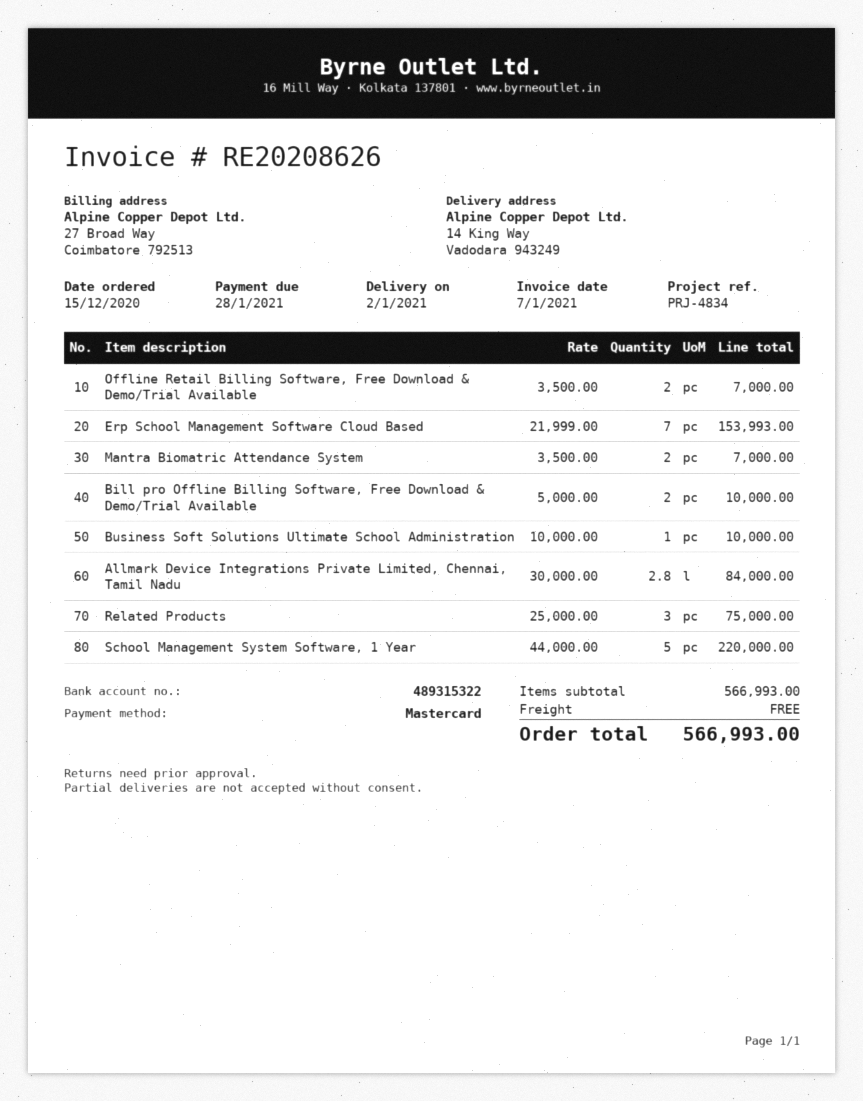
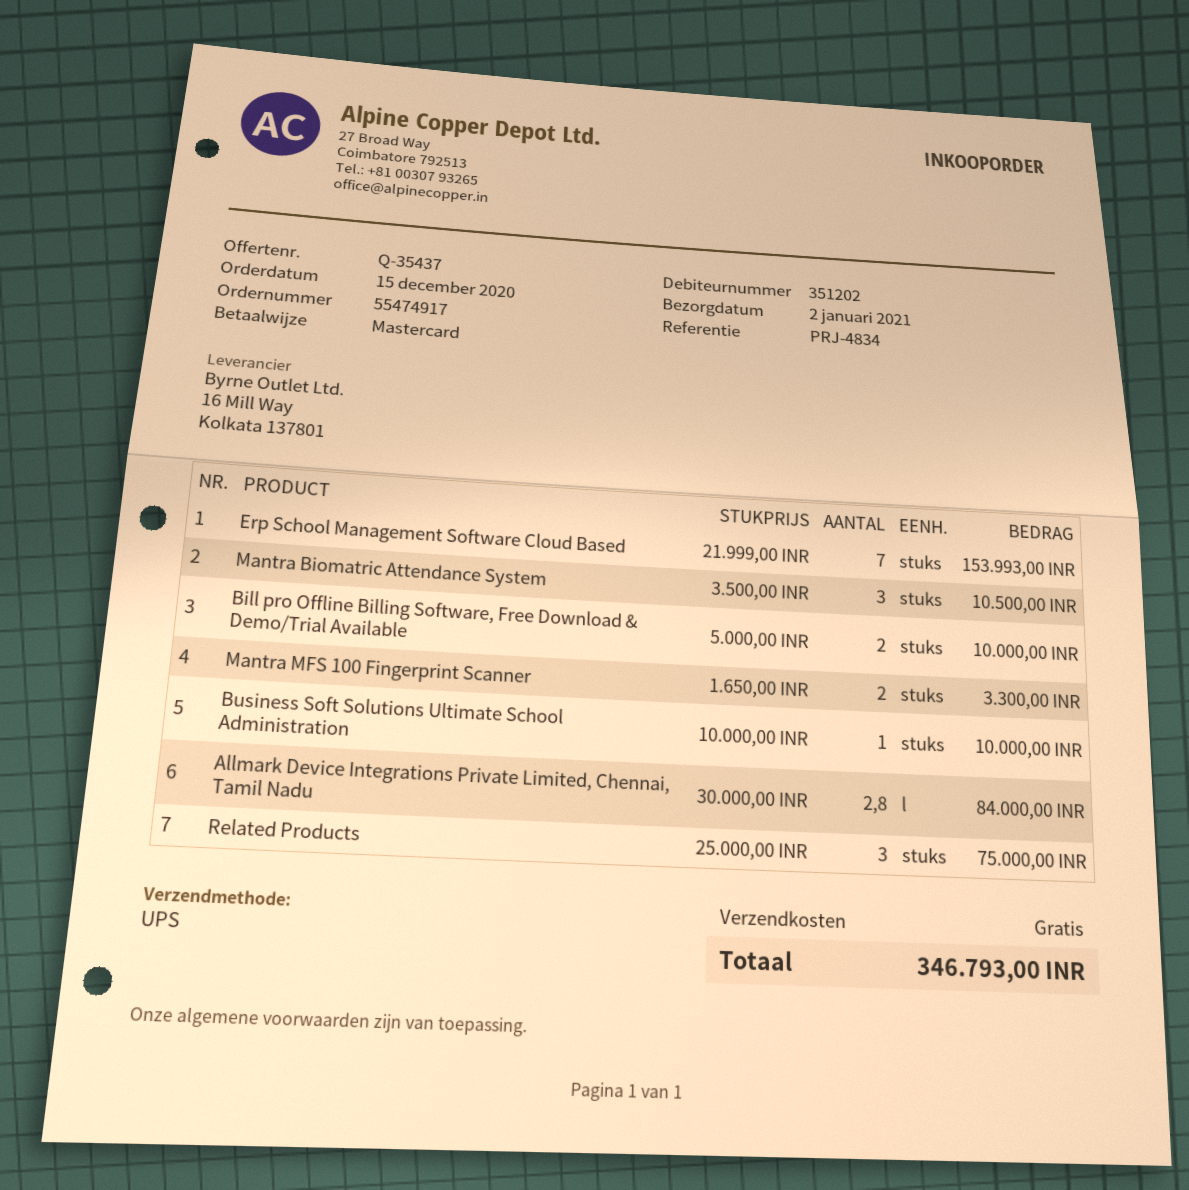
Offline Retail Billing Software, Free Download & Demo/Trial Available: 2 x 3500.00 = 7000.00 -> none
Mantra Biomatric Attendance System: 2 x 3500.00 = 7000.00 -> 3 x 3500.00 = 10500.00
School Management System Software, 1 Year: 5 x 44000.00 = 220000.00 -> none
Mantra MFS 100 Fingerprint Scanner: none -> 2 x 1650.00 = 3300.00
total: 566993.00 -> 346793.00

